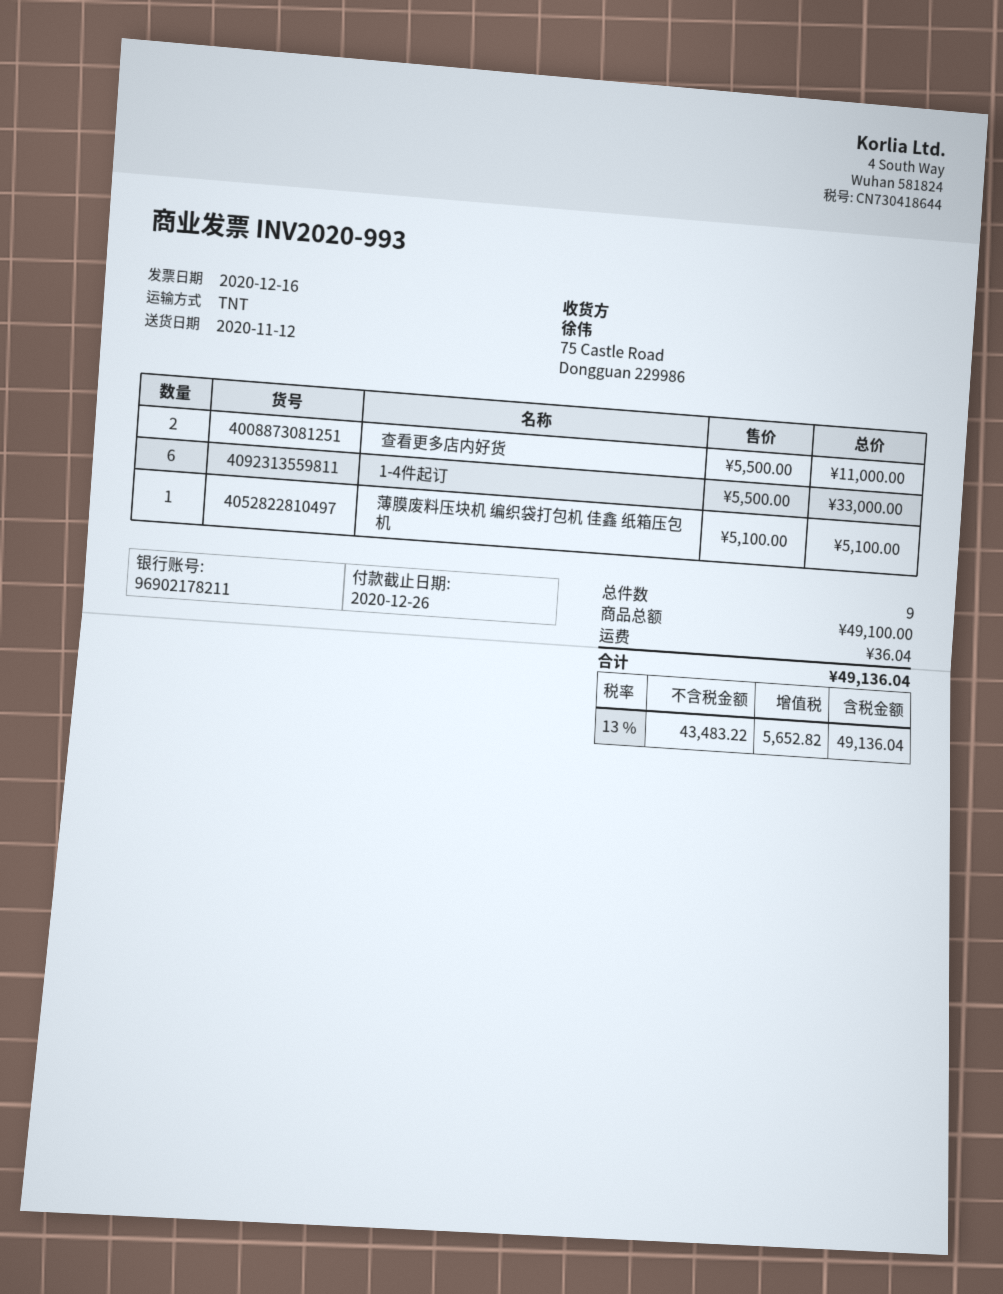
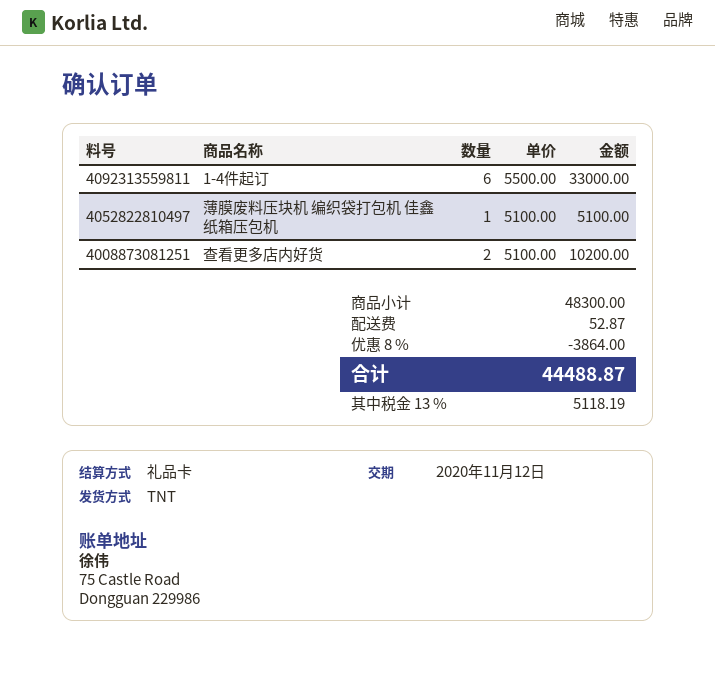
查看更多店内好货: 2 x 5500.00 = 11000.00 -> 2 x 5100.00 = 10200.00
subtotal: 49100.00 -> 48300.00
discount: none -> 8% = 3864.00
shipping: 36.04 -> 52.87
tax: 13% = 5652.82 -> 13% = 5118.19
total: 49136.04 -> 44488.87

